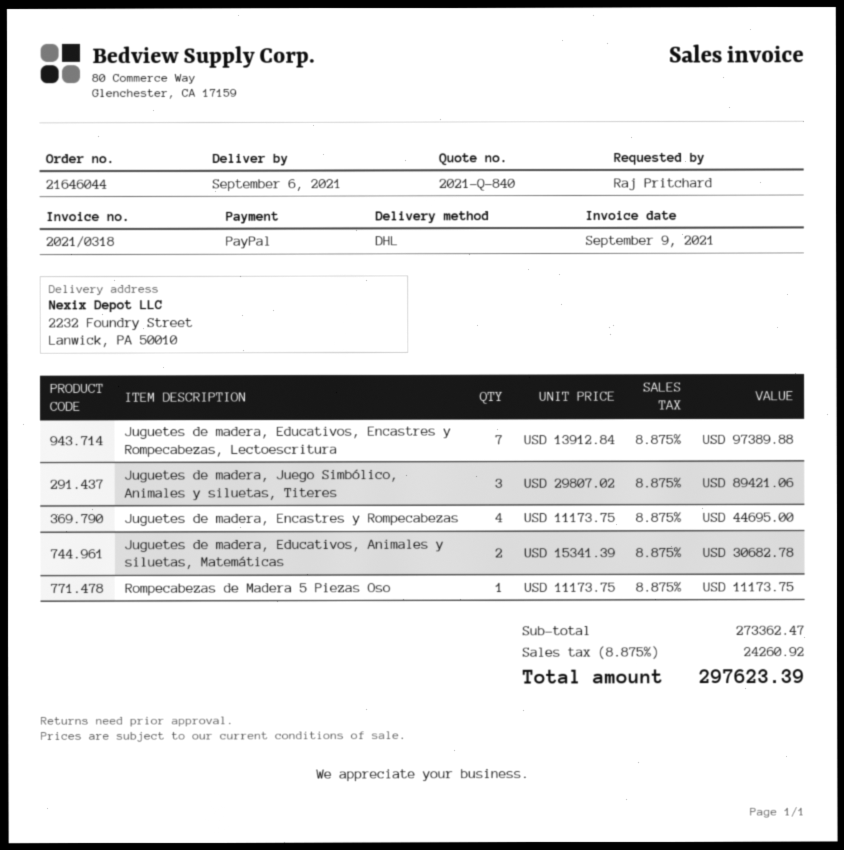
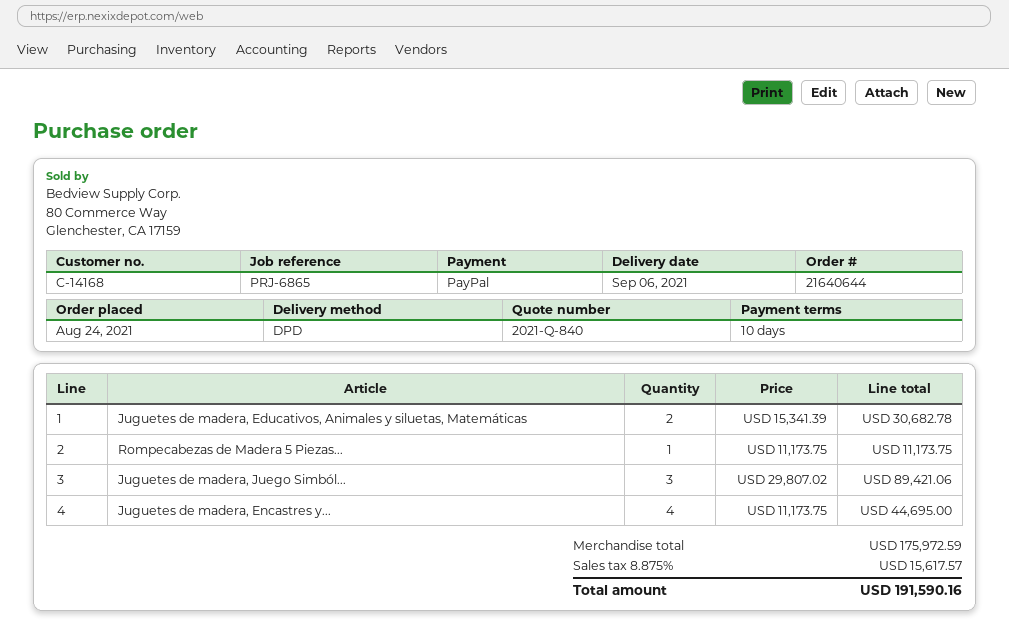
order number: 21646044 -> 21640644
shipping method: DHL -> DPD
Juguetes de madera, Educativos, Encastres y Rompecabezas, Lectoescritura: 7 x 13912.84 = 97389.88 -> none
subtotal: 273362.47 -> 175972.59
tax: 8.875% = 24260.92 -> 8.875% = 15617.57
total: 297623.39 -> 191590.16

